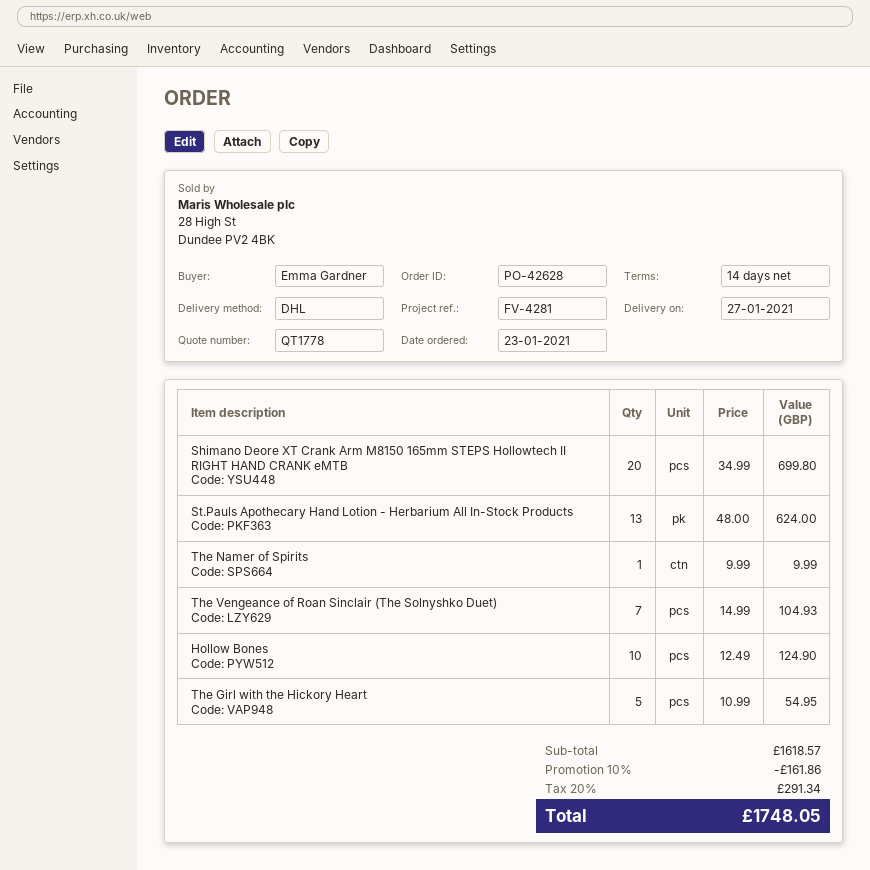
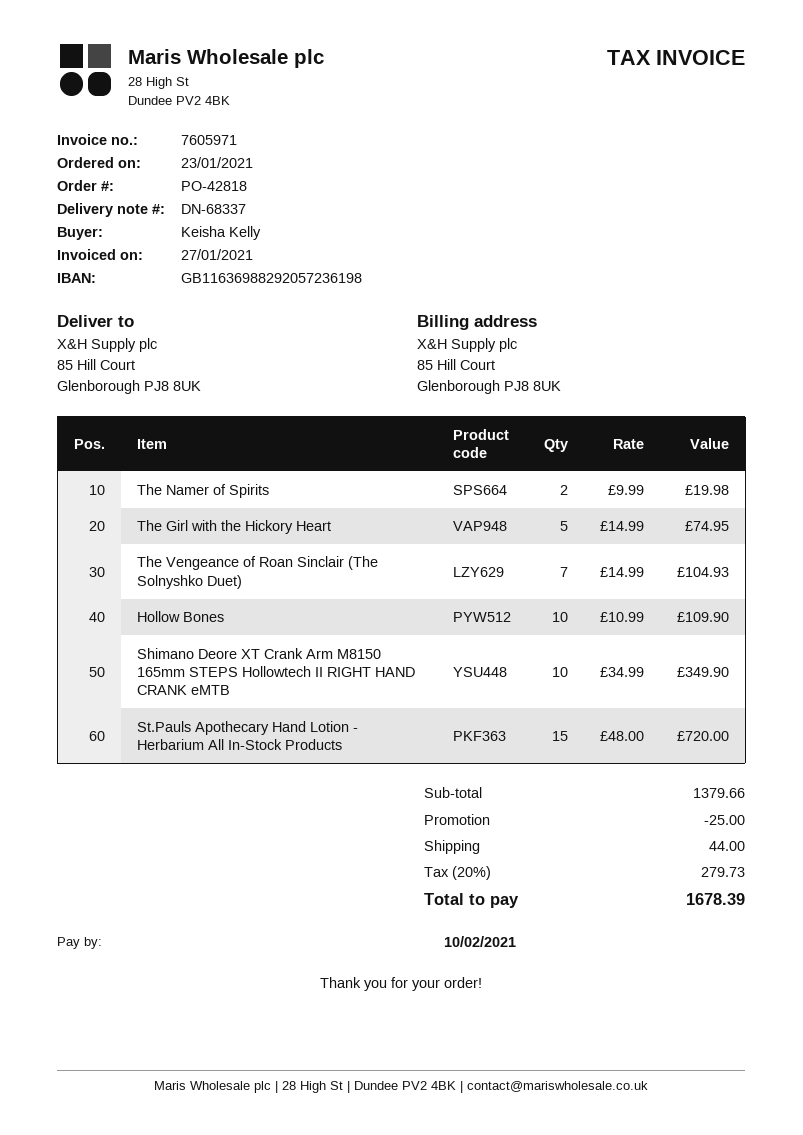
order number: PO-42628 -> PO-42818
ordered by: Emma Gardner -> Keisha Kelly
Shimano Deore XT Crank Arm M8150 165mm STEPS Hollowtech II RIGHT HAND CRANK eMTB: 20 x 34.99 = 699.80 -> 10 x 34.99 = 349.90
St.Pauls Apothecary Hand Lotion - Herbarium All In-Stock Products: 13 x 48.00 = 624.00 -> 15 x 48.00 = 720.00
The Namer of Spirits: 1 x 9.99 = 9.99 -> 2 x 9.99 = 19.98
Hollow Bones: 10 x 12.49 = 124.90 -> 10 x 10.99 = 109.90
The Girl with the Hickory Heart: 5 x 10.99 = 54.95 -> 5 x 14.99 = 74.95
subtotal: 1618.57 -> 1379.66
discount: 161.86 -> 25.00
shipping: none -> 44.00
tax: 20% = 291.34 -> 20% = 279.73
total: 1748.05 -> 1678.39

